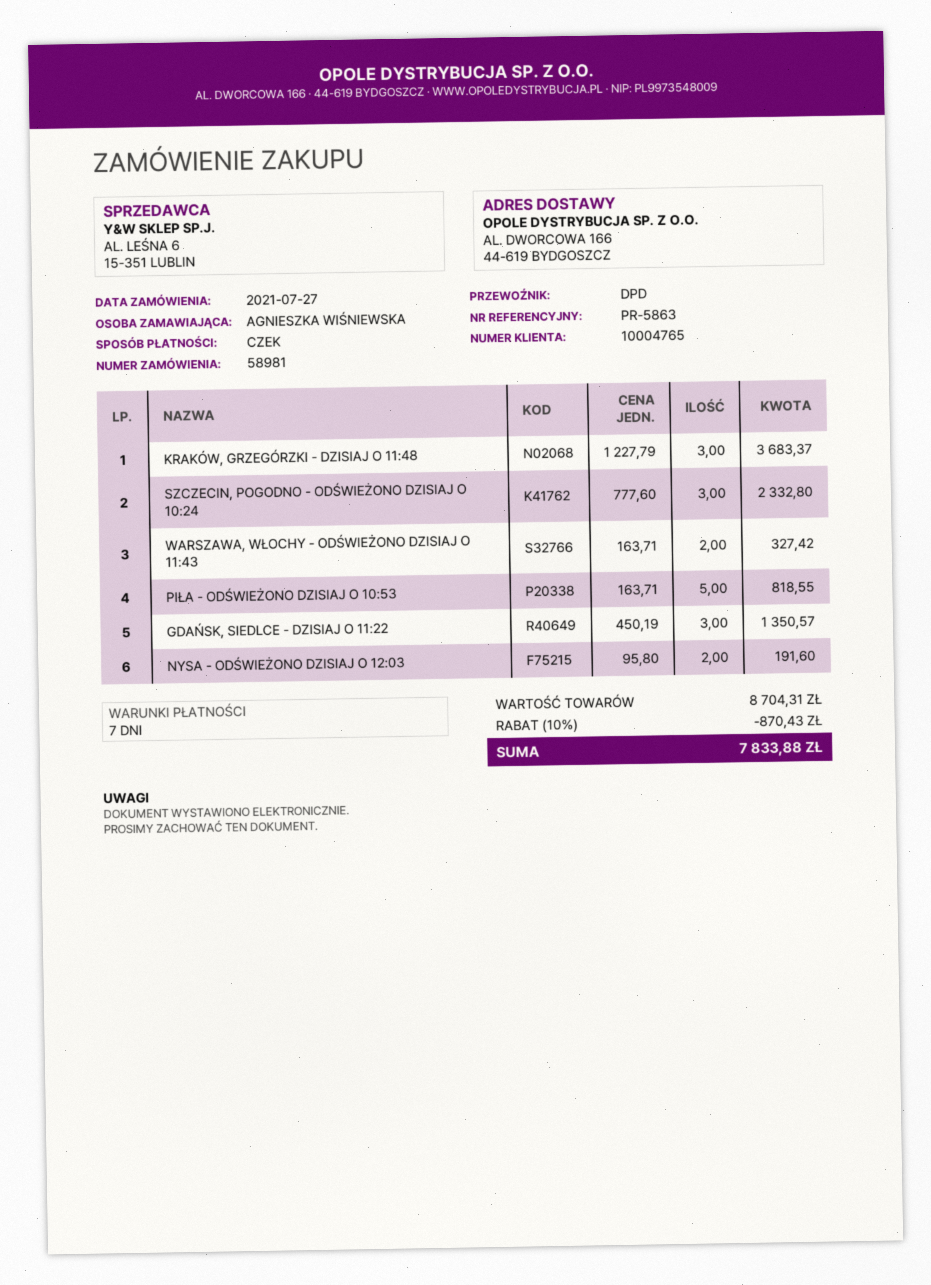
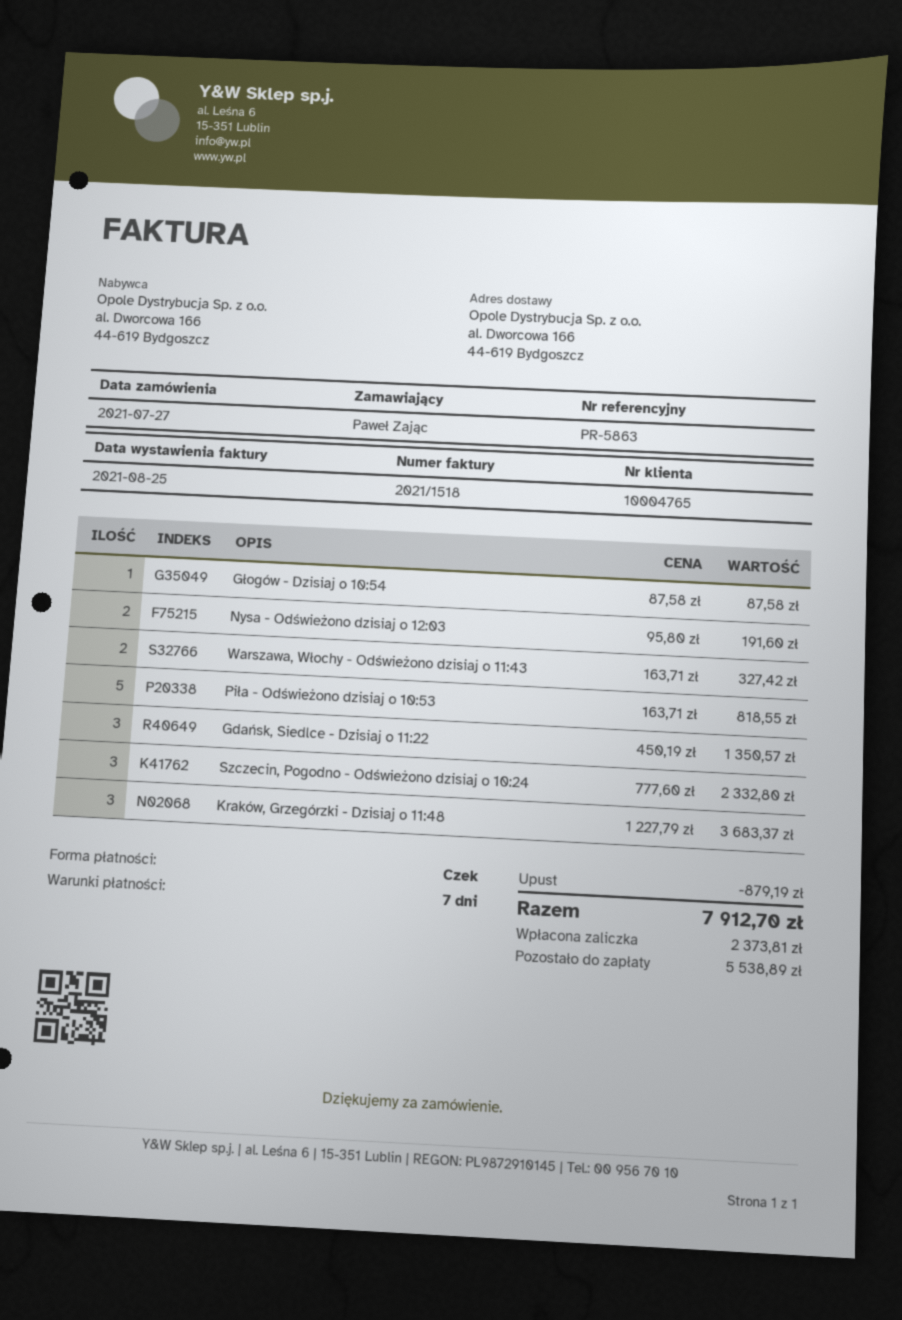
ordered by: AGNIESZKA WIŚNIEWSKA -> Paweł Zając
Głogów - Dzisiaj o 10:54: none -> 1 x 87.58 = 87.58
discount: 870.43 -> 879.19
total: 7833.88 -> 7912.70

